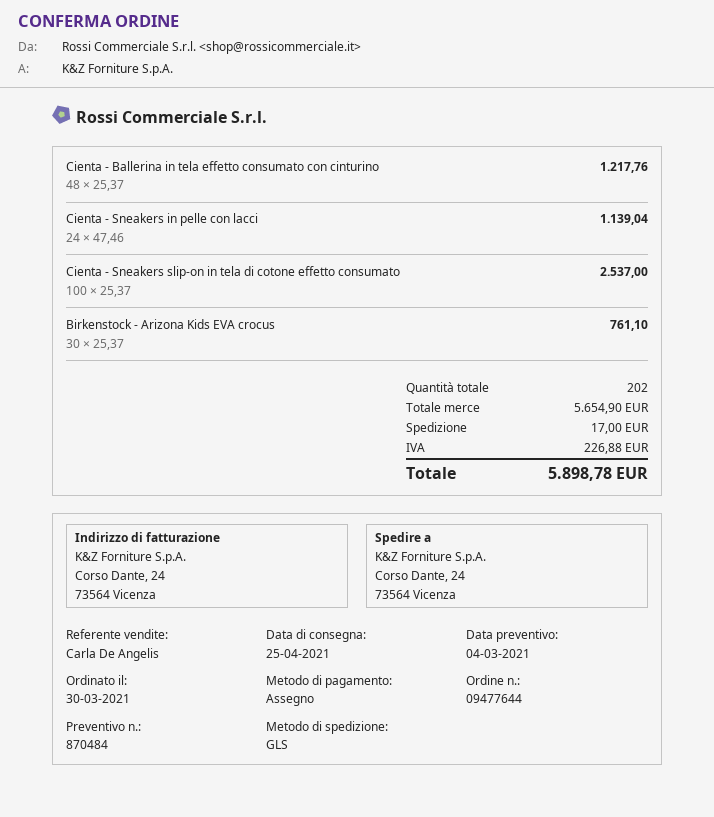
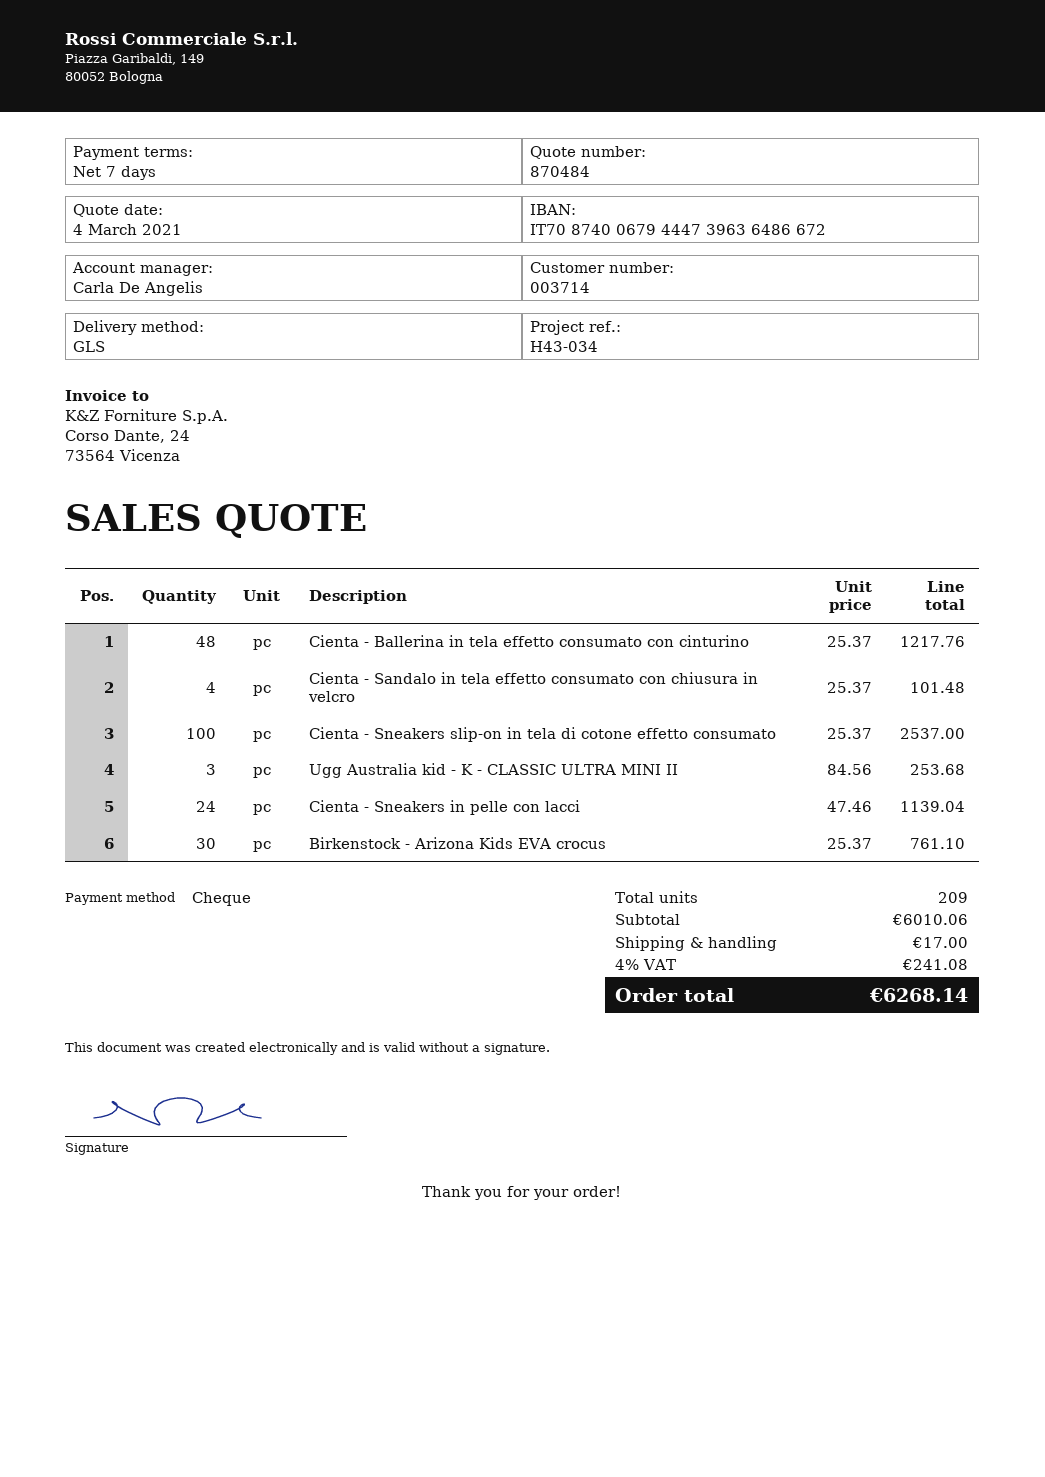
Cienta - Sandalo in tela effetto consumato con chiusura in velcro: none -> 4 x 25.37 = 101.48
Ugg Australia kid - K - CLASSIC ULTRA MINI II: none -> 3 x 84.56 = 253.68
total quantity: 202 -> 209
subtotal: 5654.90 -> 6010.06
tax: 226.88 -> 241.08
total: 5898.78 -> 6268.14

